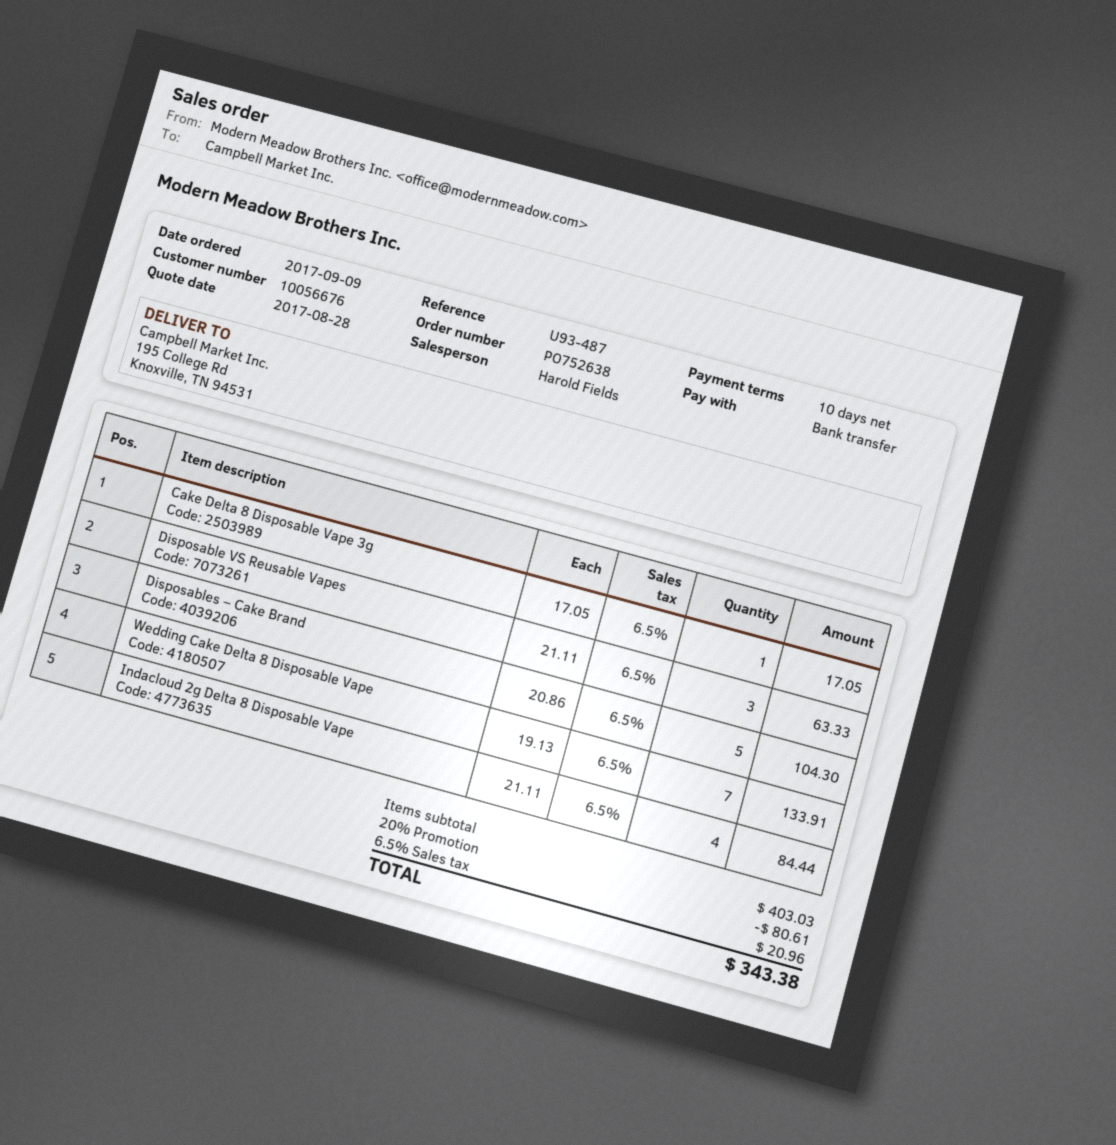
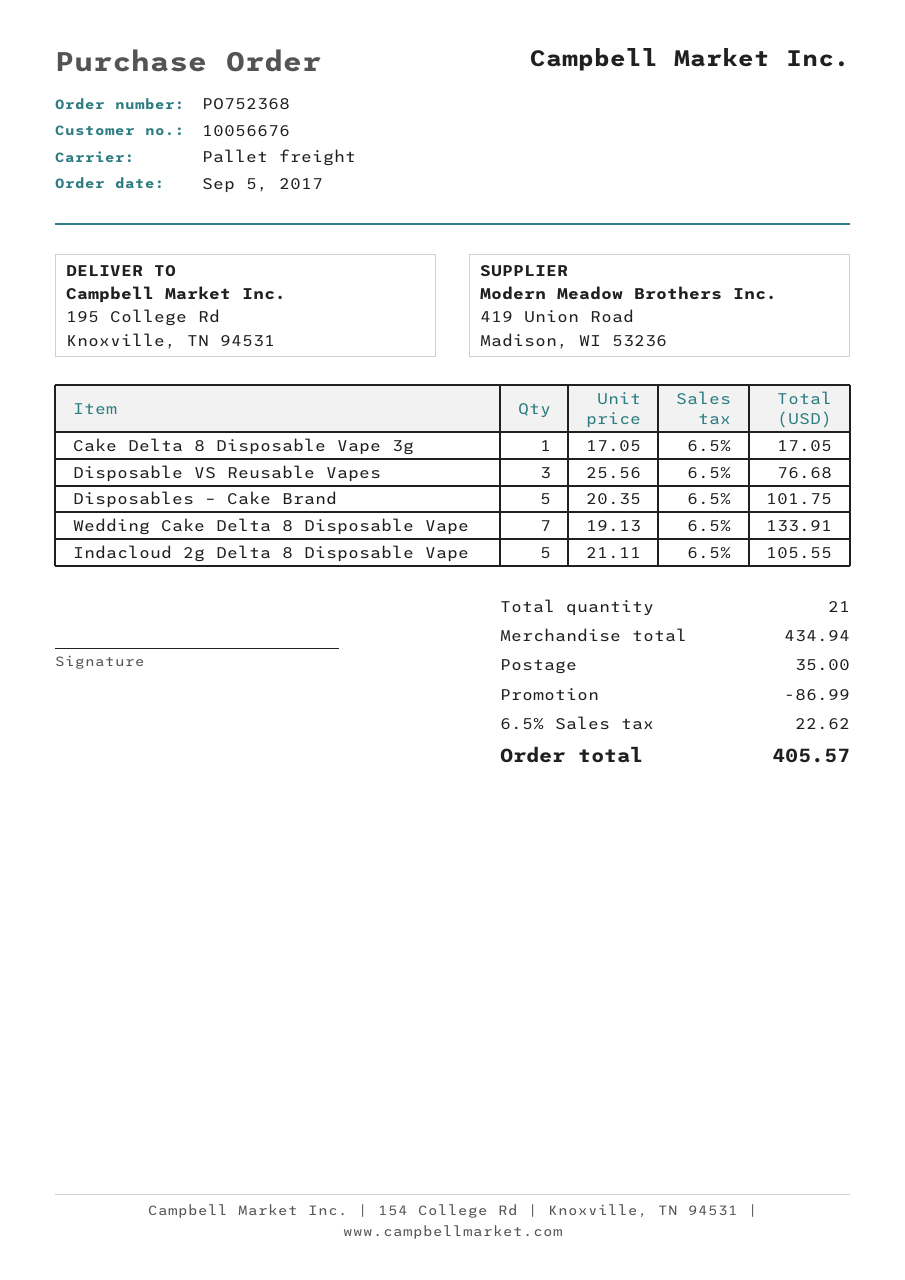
order number: PO752638 -> PO752368
order date: 2017-09-09 -> 2017-09-05
Disposable VS Reusable Vapes: 3 x 21.11 = 63.33 -> 3 x 25.56 = 76.68
Disposables – Cake Brand: 5 x 20.86 = 104.30 -> 5 x 20.35 = 101.75
Indacloud 2g Delta 8 Disposable Vape: 4 x 21.11 = 84.44 -> 5 x 21.11 = 105.55
subtotal: 403.03 -> 434.94
discount: 80.61 -> 86.99
shipping: none -> 35.00
tax: 6.5% = 20.96 -> 6.5% = 22.62
total: 343.38 -> 405.57

